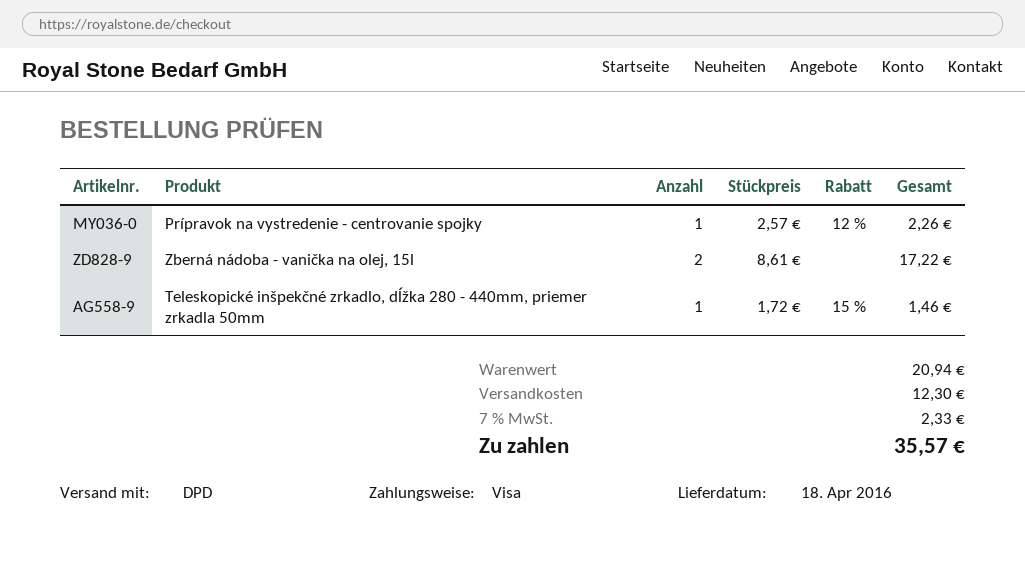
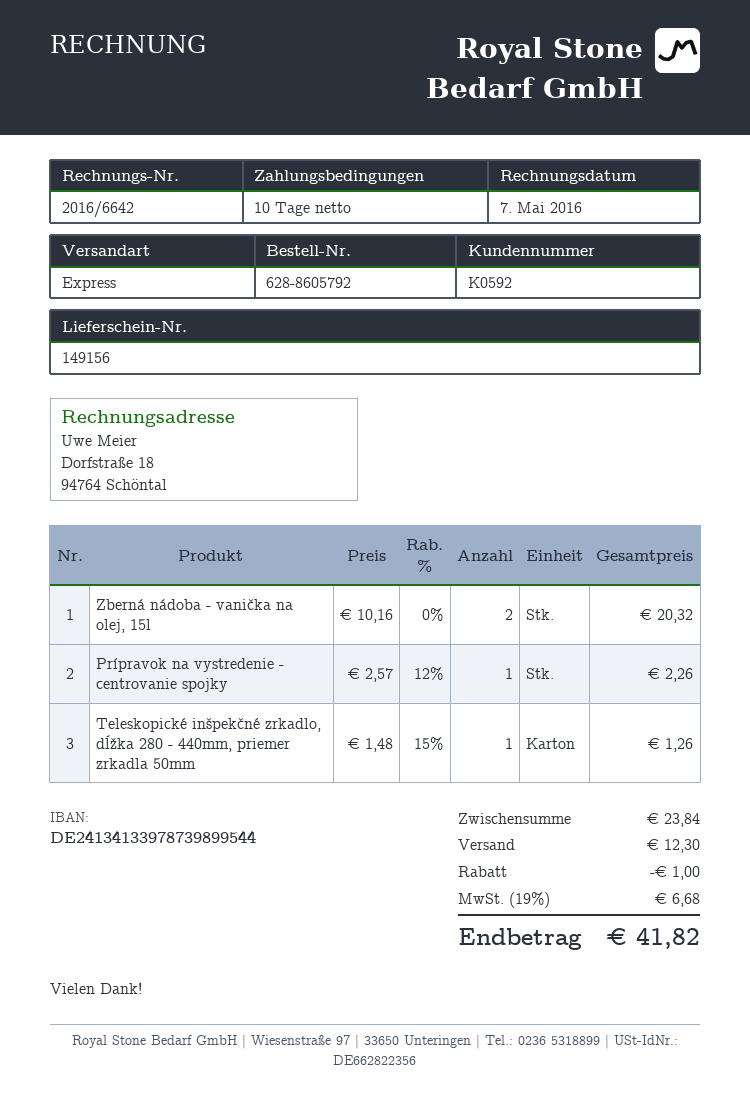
shipping method: DPD -> express
Zberná nádoba - vanička na olej, 15l: 2 x 8.61 = 17.22 -> 2 x 10.16 = 20.32
Teleskopické inšpekčné zrkadlo, dĺžka 280 - 440mm, priemer zrkadla 50mm: 1 x 1.72 - 15% = 1.46 -> 1 x 1.48 - 15% = 1.26
subtotal: 20.94 -> 23.84
discount: none -> 1.00
tax: 7% = 2.33 -> 19% = 6.68
total: 35.57 -> 41.82

